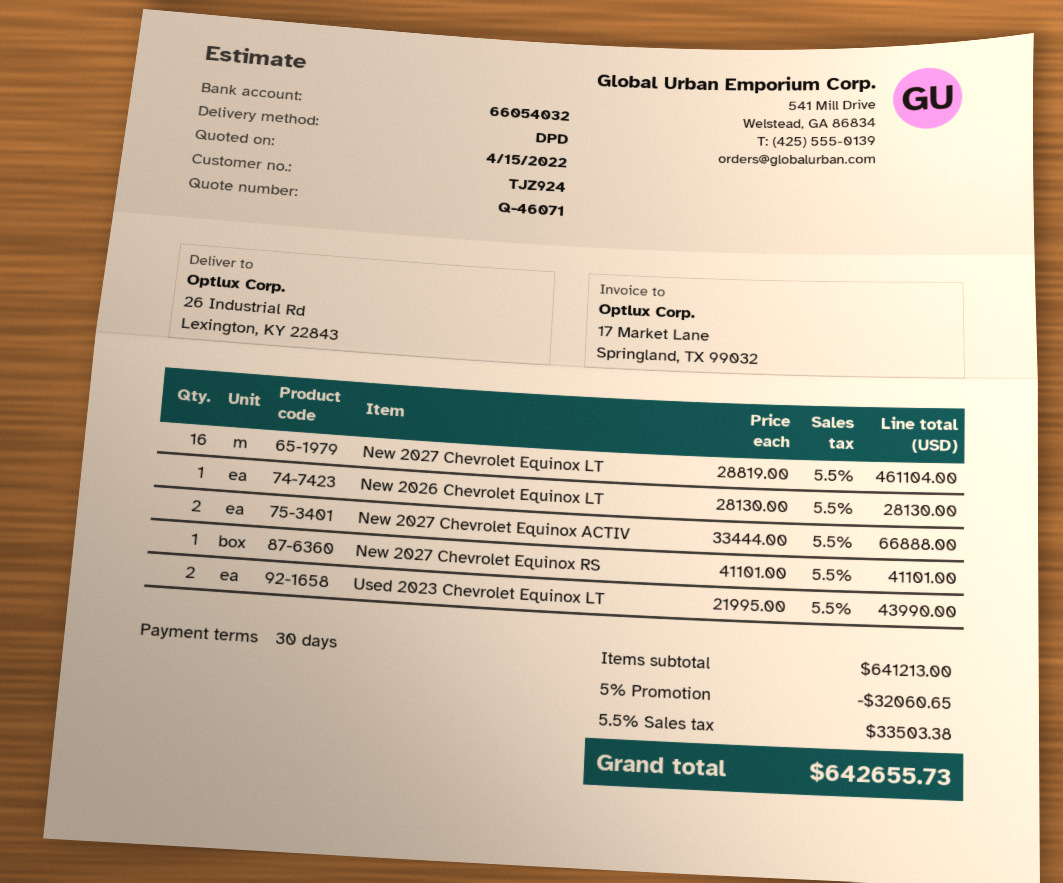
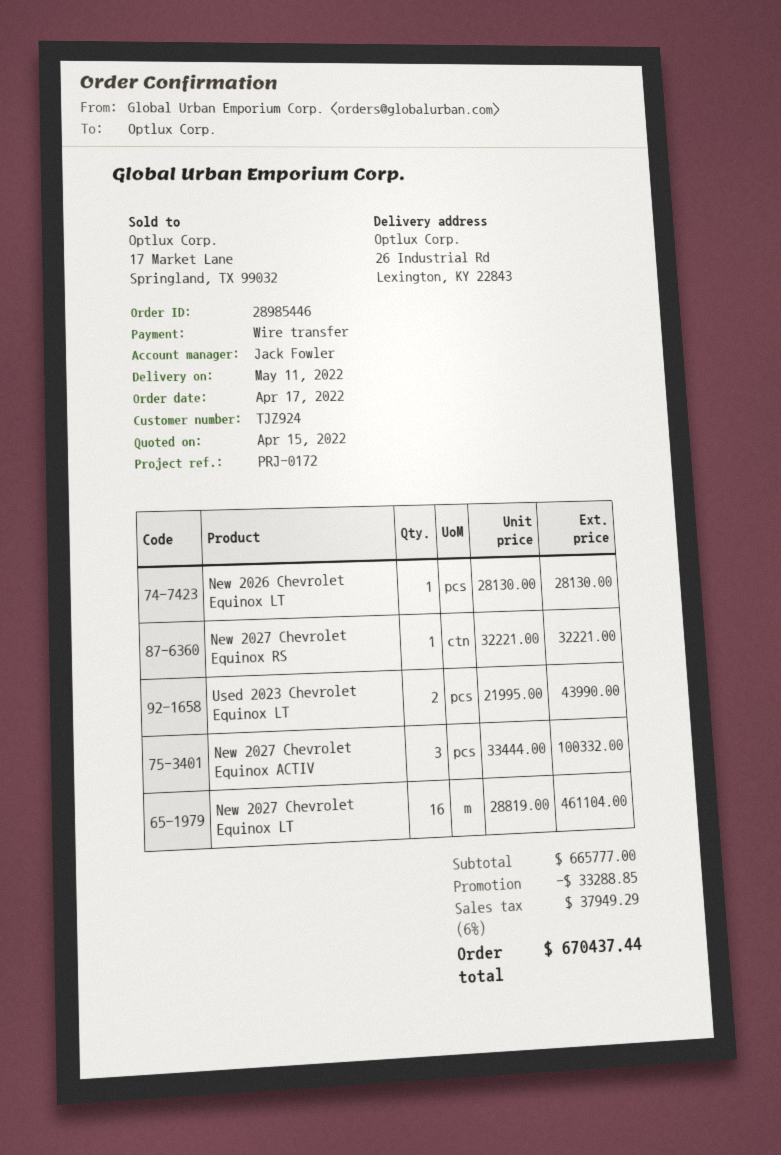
New 2027 Chevrolet Equinox ACTIV: 2 x 33444.00 = 66888.00 -> 3 x 33444.00 = 100332.00
New 2027 Chevrolet Equinox RS: 1 x 41101.00 = 41101.00 -> 1 x 32221.00 = 32221.00
subtotal: 641213.00 -> 665777.00
discount: 32060.65 -> 33288.85
tax: 5.5% = 33503.38 -> 6% = 37949.29
total: 642655.73 -> 670437.44

